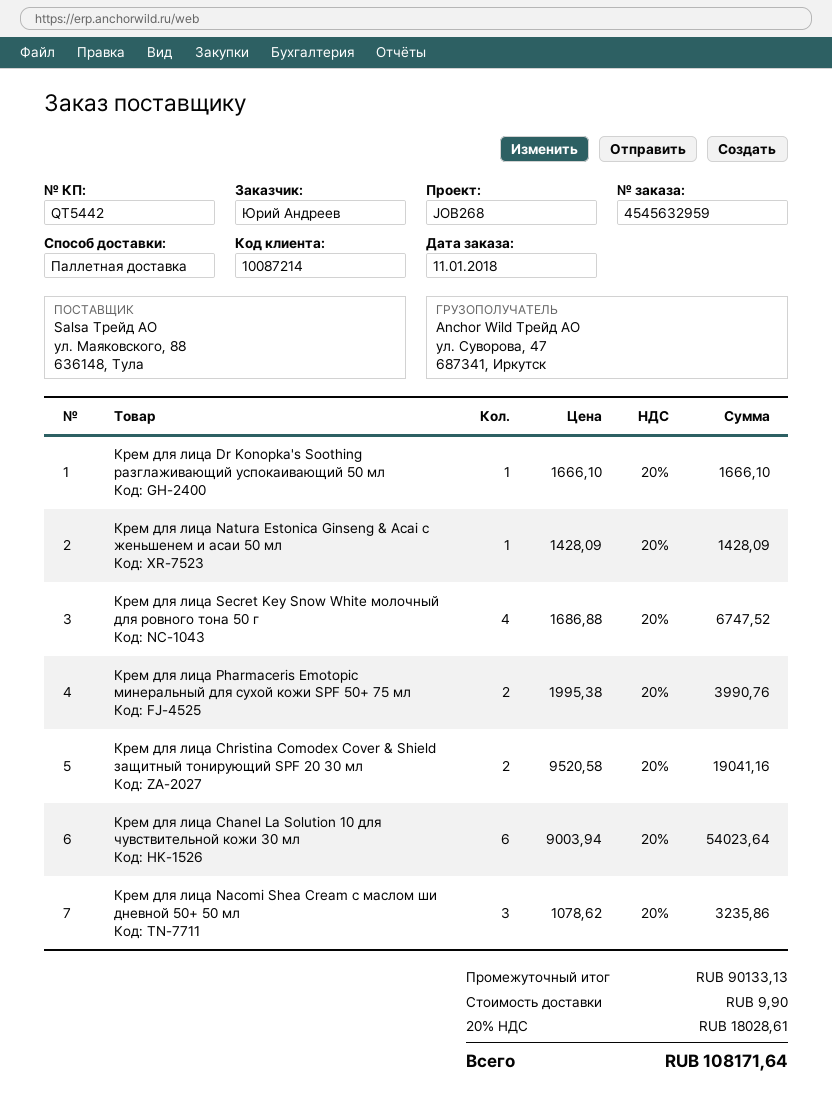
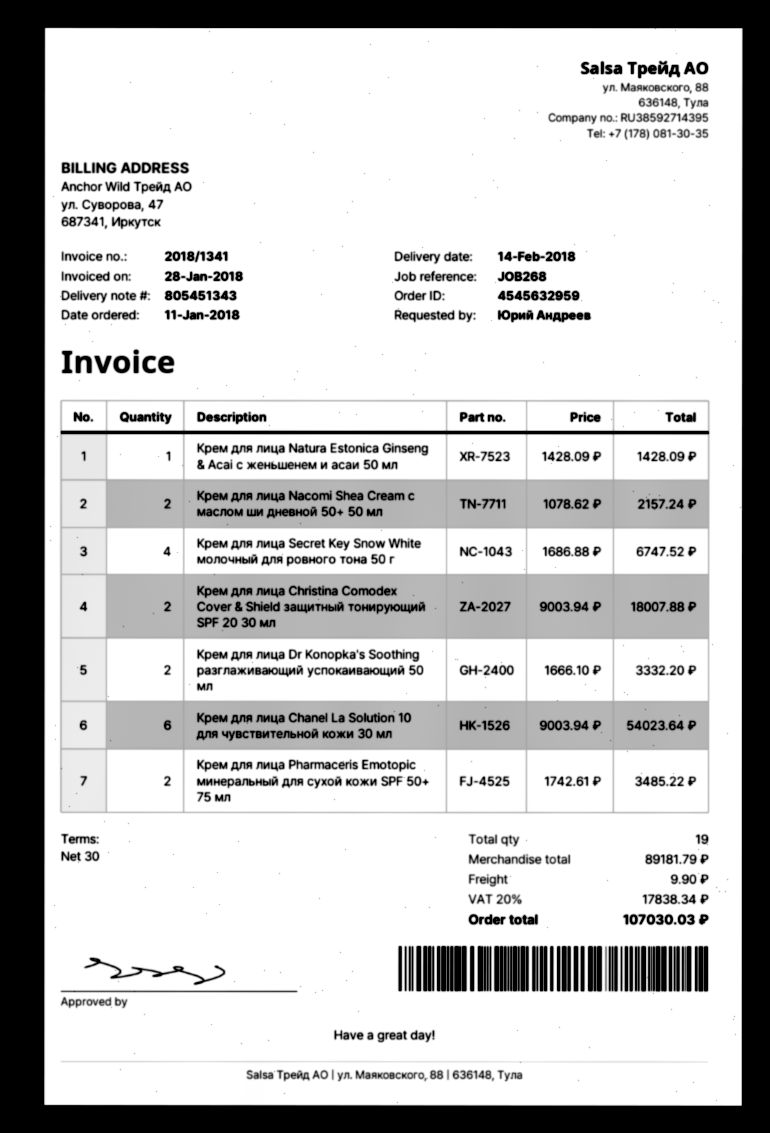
Крем для лица Dr Konopka's Soothing разглаживающий успокаивающий 50 мл: 1 x 1666.10 = 1666.10 -> 2 x 1666.10 = 3332.20
Крем для лица Pharmaceris Emotopic минеральный для сухой кожи SPF 50+ 75 мл: 2 x 1995.38 = 3990.76 -> 2 x 1742.61 = 3485.22
Крем для лица Christina Comodex Cover & Shield защитный тонирующий SPF 20 30 мл: 2 x 9520.58 = 19041.16 -> 2 x 9003.94 = 18007.88
Крем для лица Nacomi Shea Cream с маслом ши дневной 50+ 50 мл: 3 x 1078.62 = 3235.86 -> 2 x 1078.62 = 2157.24
subtotal: 90133.13 -> 89181.79
tax: 20% = 18028.61 -> 20% = 17838.34
total: 108171.64 -> 107030.03

